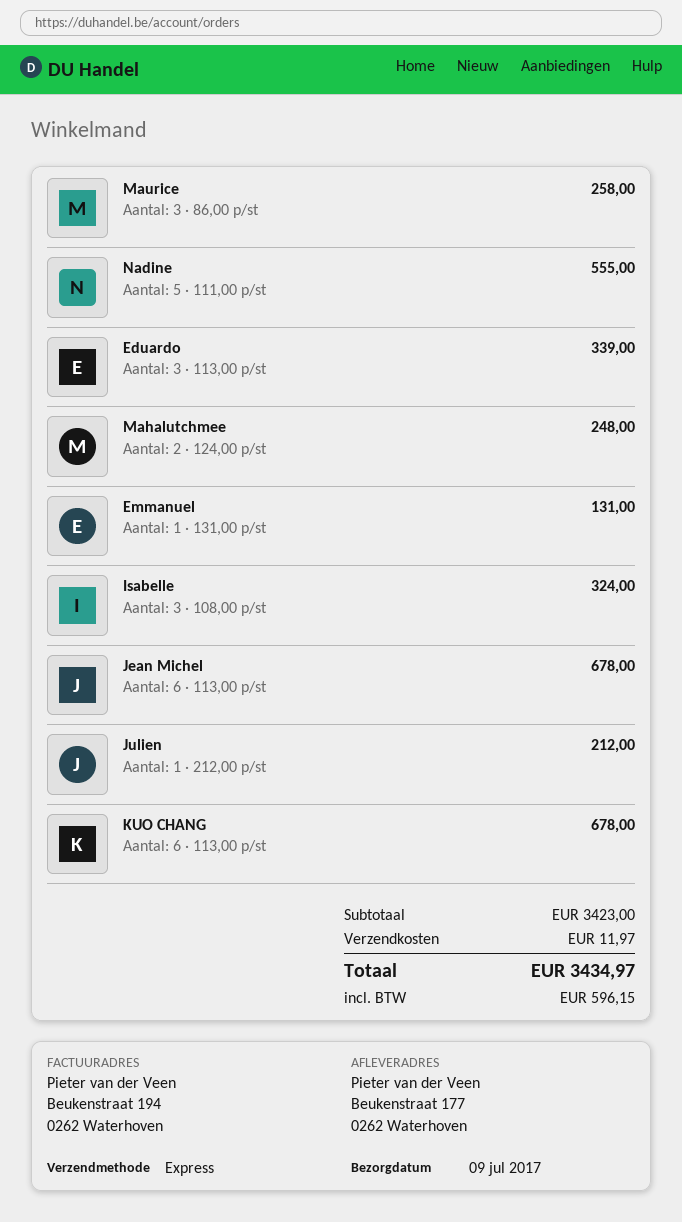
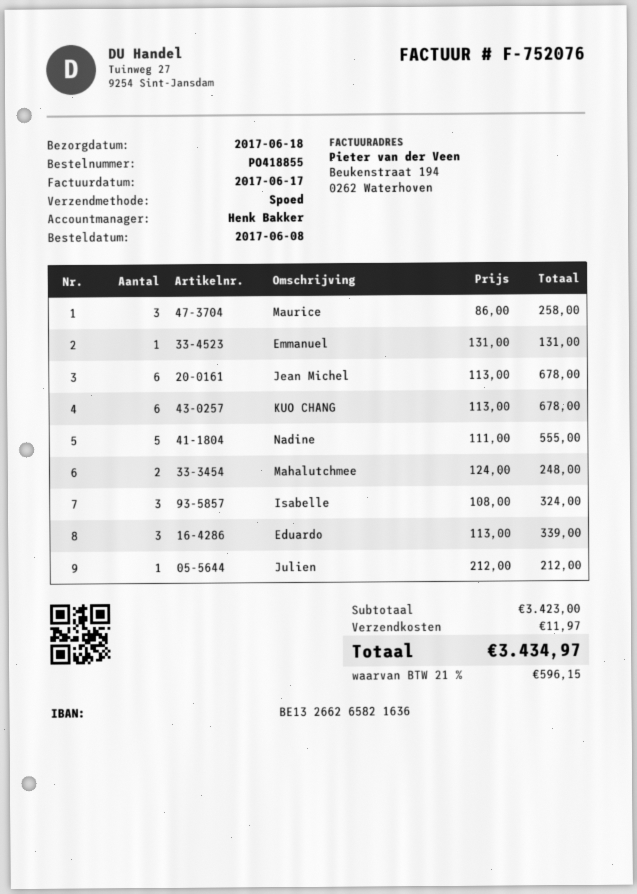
delivery date: 2017-07-09 -> 2017-06-18

